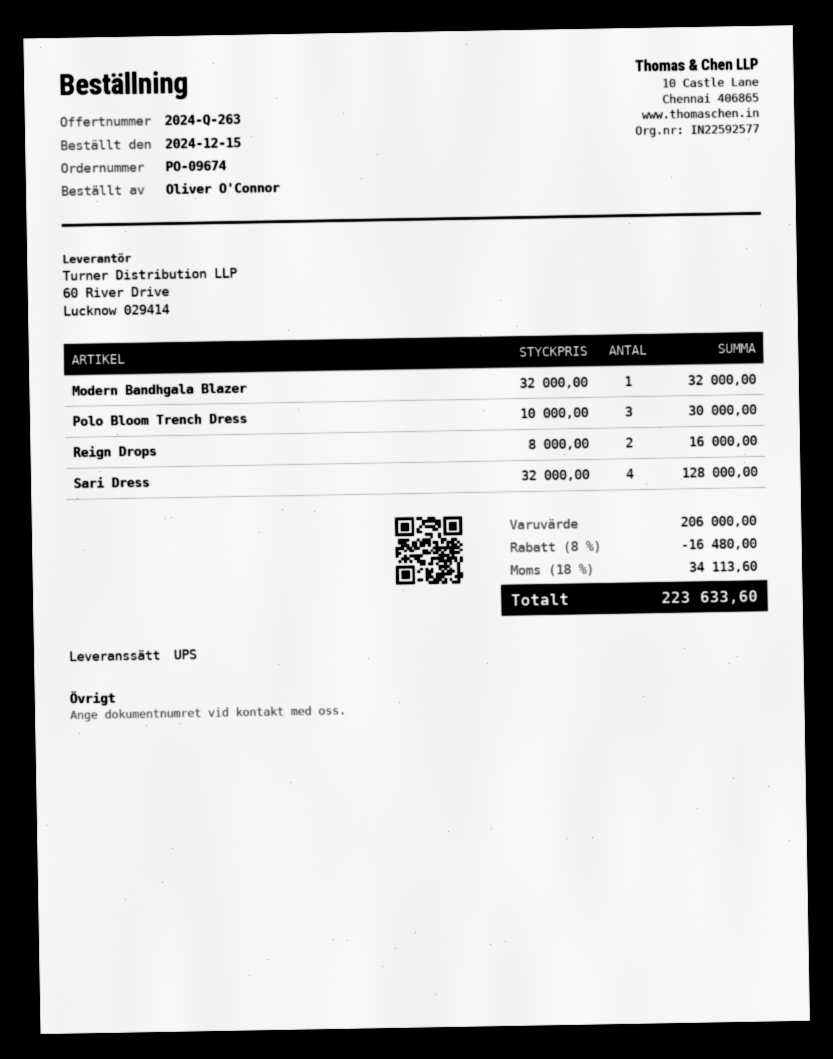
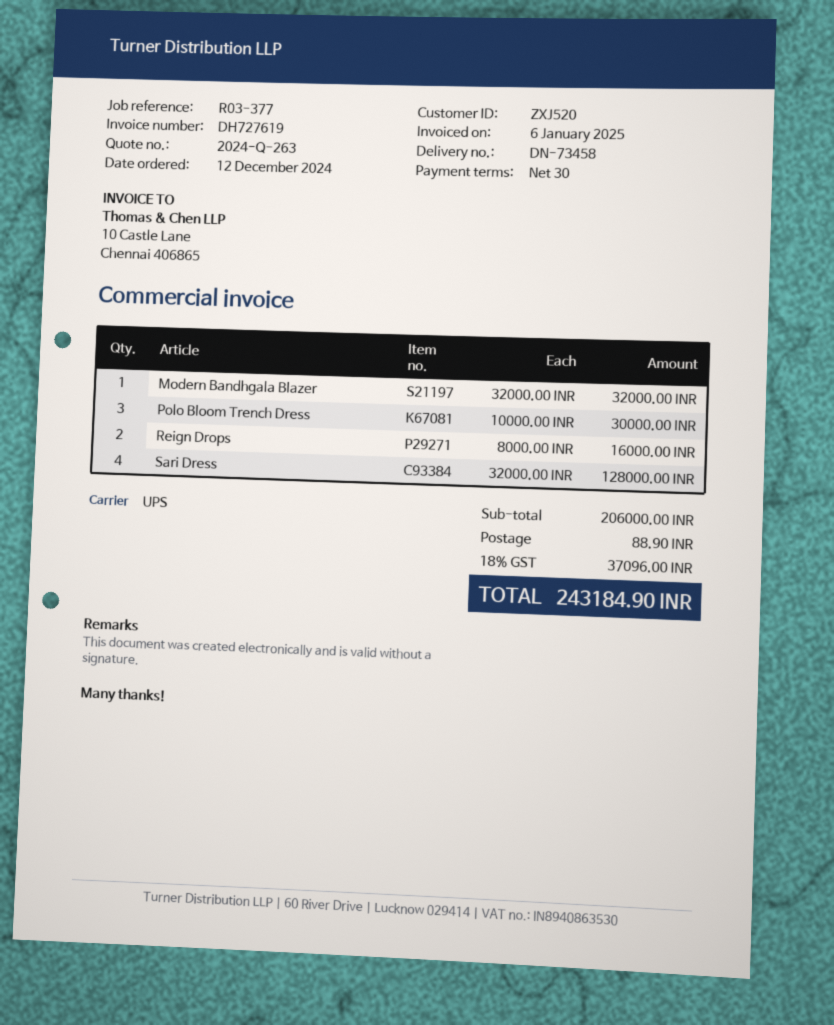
order date: 2024-12-15 -> 2024-12-12
discount: 8% = 16480.00 -> none
shipping: none -> 88.90
tax: 18% = 34113.60 -> 18% = 37096.00
total: 223633.60 -> 243184.90

